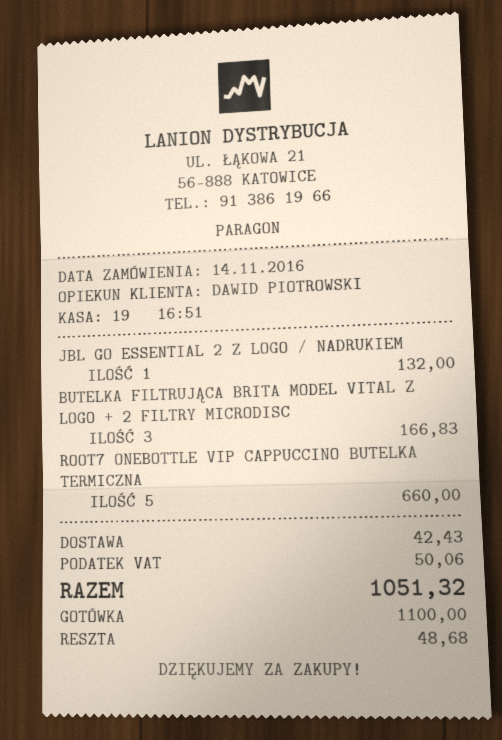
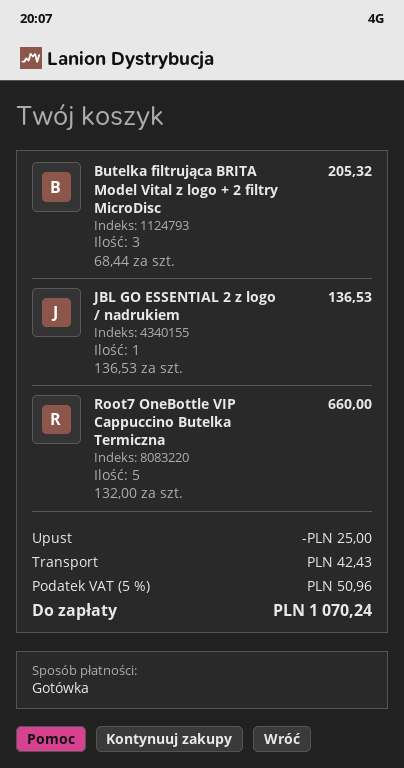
JBL GO ESSENTIAL 2 Z LOGO / NADRUKIEM: 1 for 132.00 -> 1 for 136.53
BUTELKA FILTRUJĄCA BRITA MODEL VITAL Z LOGO + 2 FILTRY MICRODISC: 3 for 166.83 -> 3 for 205.32
discount: none -> 25.00
tax: 50.06 -> 50.96
total: 1051.32 -> 1070.24

